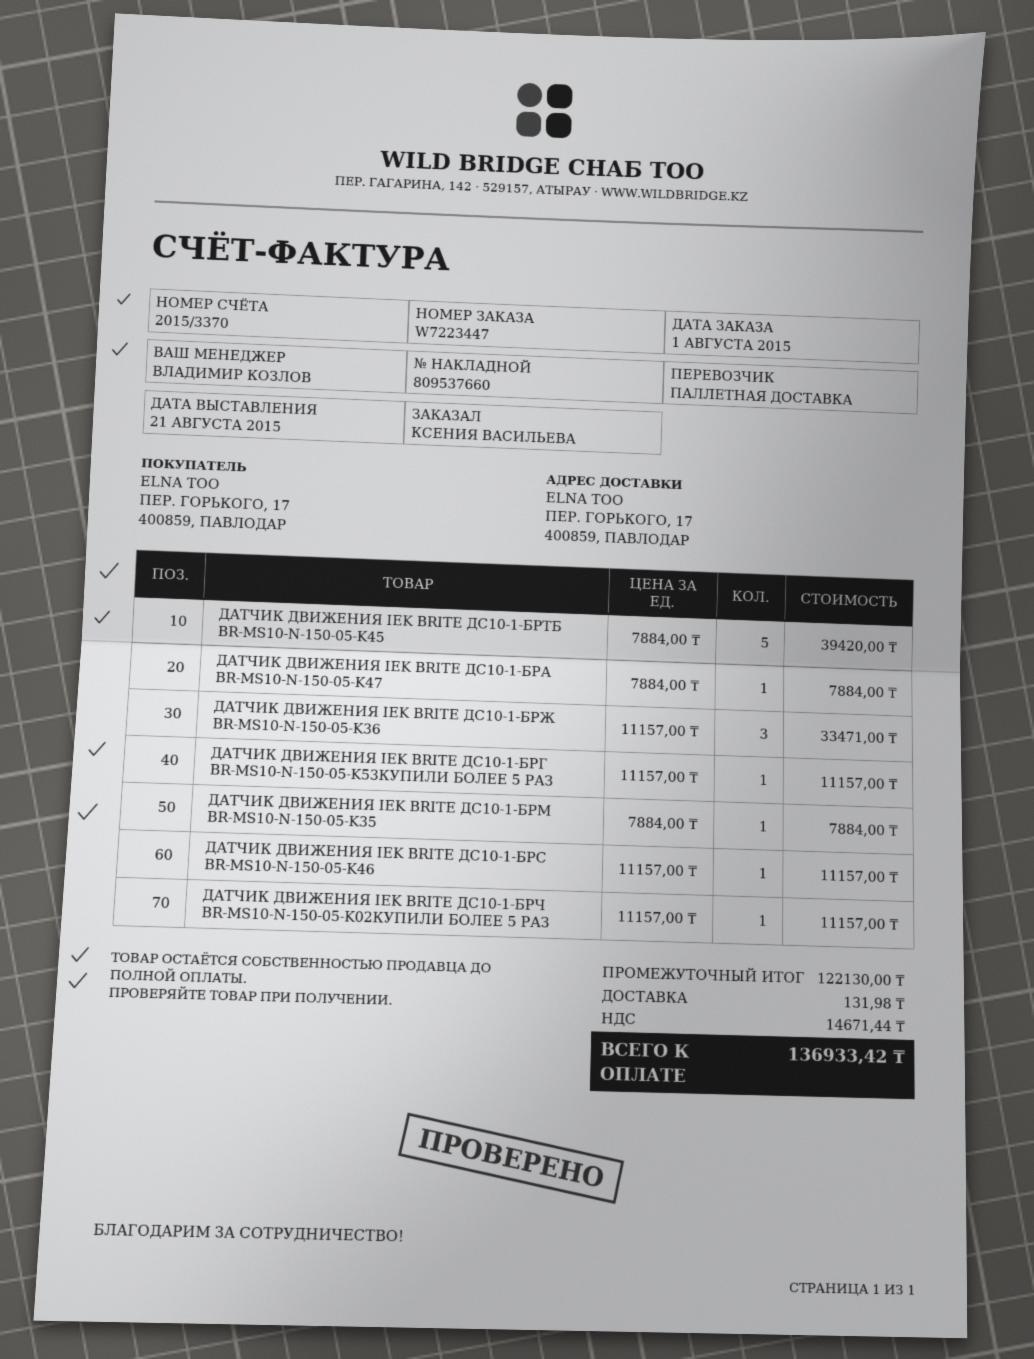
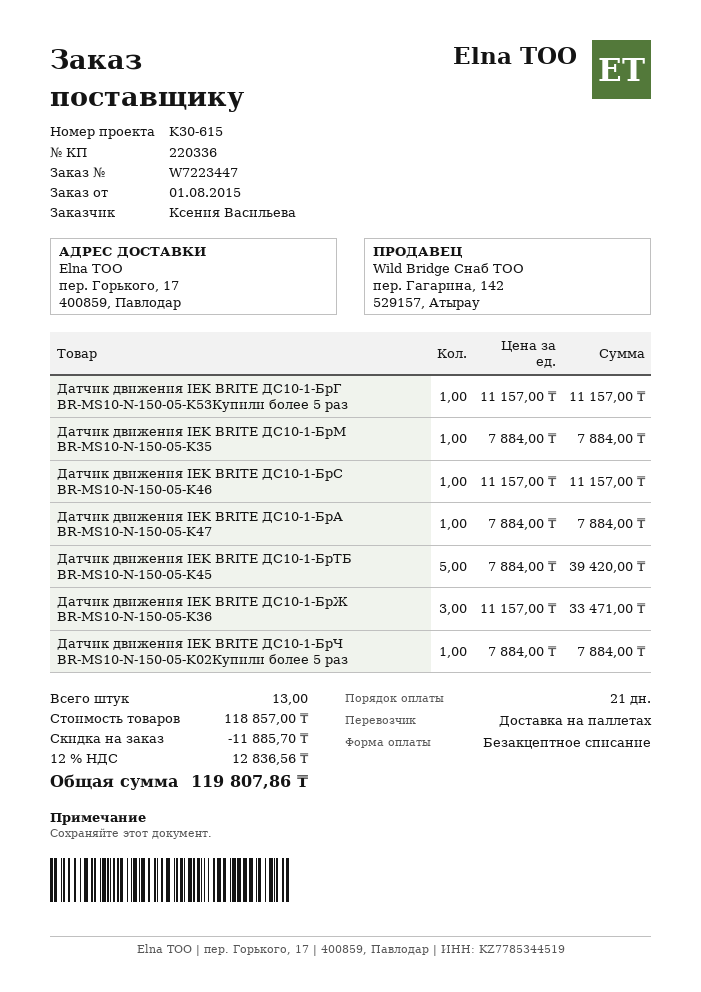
ДАТЧИК ДВИЖЕНИЯ IEK BRITE ДС10-1-БРЧ BR-MS10-N-150-05-K02КУПИЛИ БОЛЕЕ 5 РАЗ: 1 x 11157.00 = 11157.00 -> 1 x 7884.00 = 7884.00
subtotal: 122130.00 -> 118857.00
discount: none -> 11885.70
shipping: 131.98 -> none
tax: 14671.44 -> 12836.56
total: 136933.42 -> 119807.86

